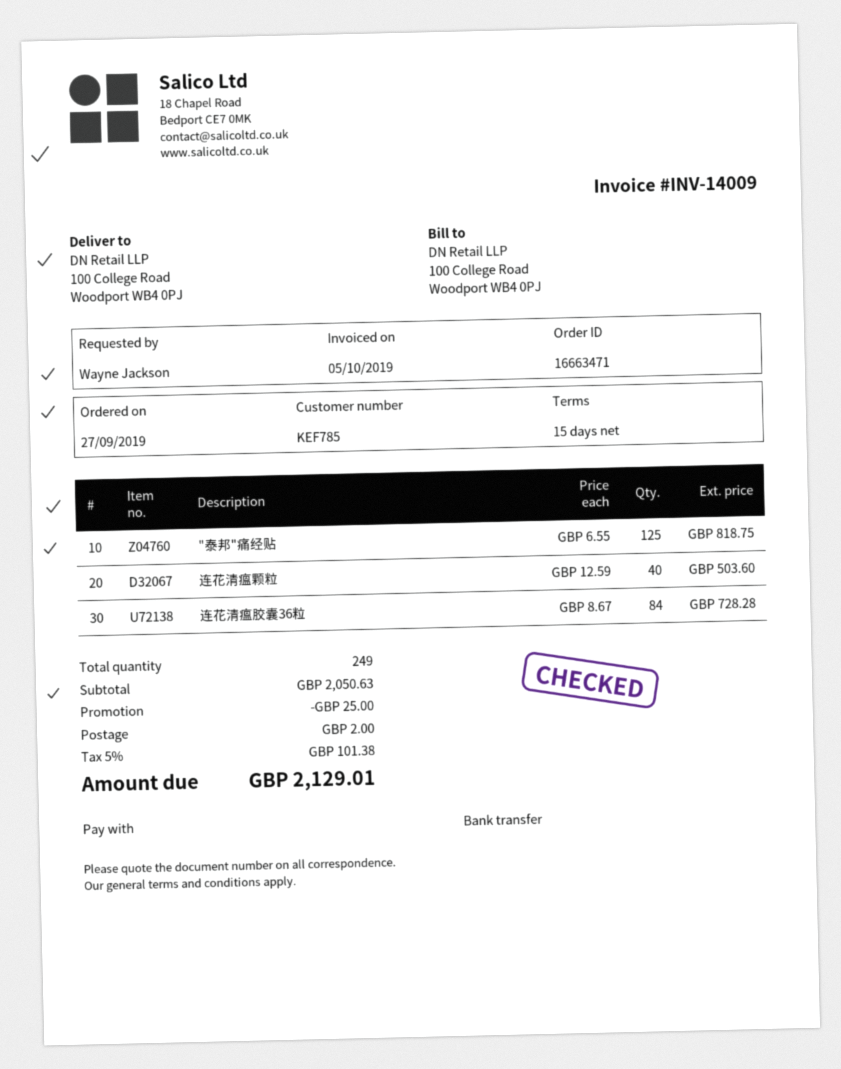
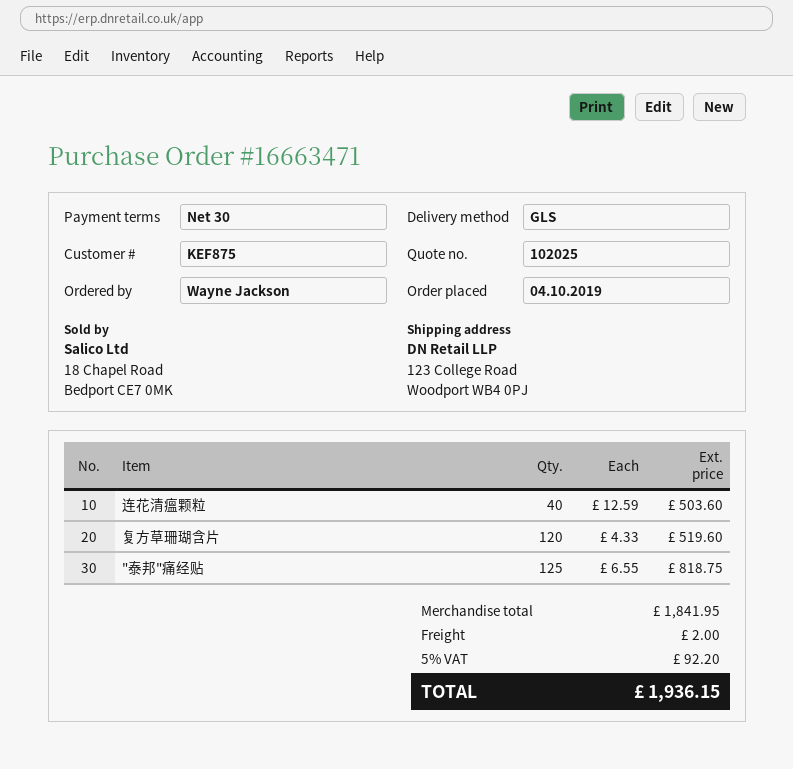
order date: 2019-09-27 -> 2019-10-04
payment terms: 15 days -> 30 days
customer number: KEF785 -> KEF875
ship to: 100 College Road, Woodport WB4 0PJ -> 123 College Road, Woodport WB4 0PJ
连花清瘟胶囊36粒: 84 x 8.67 = 728.28 -> none
复方草珊瑚含片: none -> 120 x 4.33 = 519.60
subtotal: 2050.63 -> 1841.95
discount: 25.00 -> none
tax: 5% = 101.38 -> 5% = 92.20
total: 2129.01 -> 1936.15

